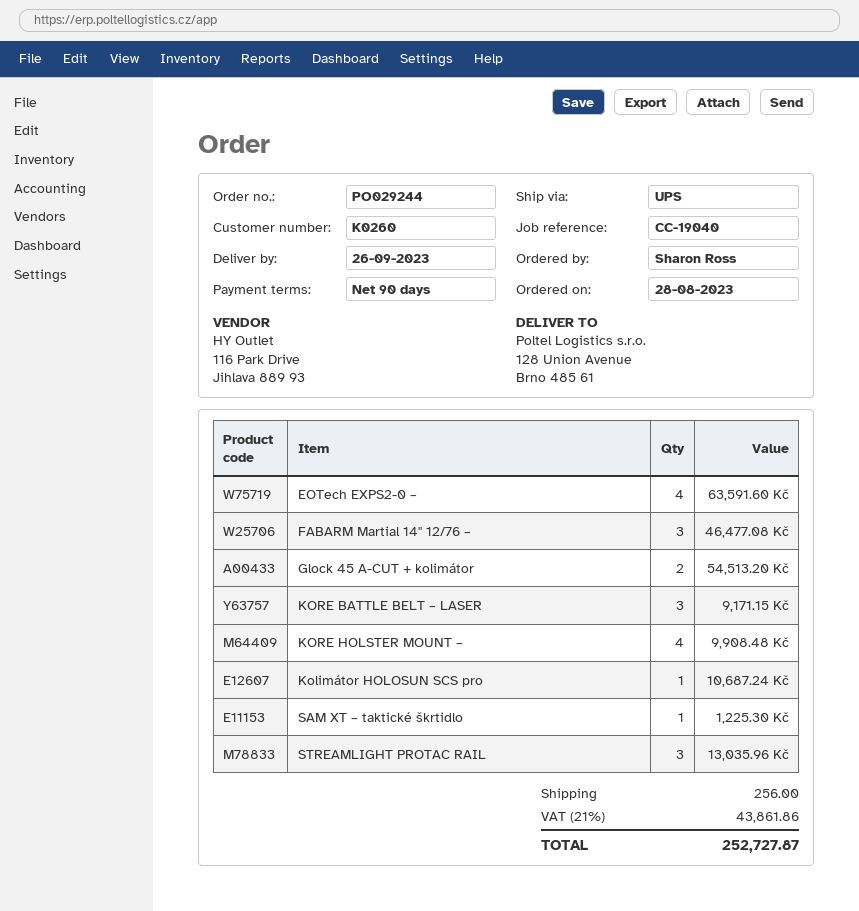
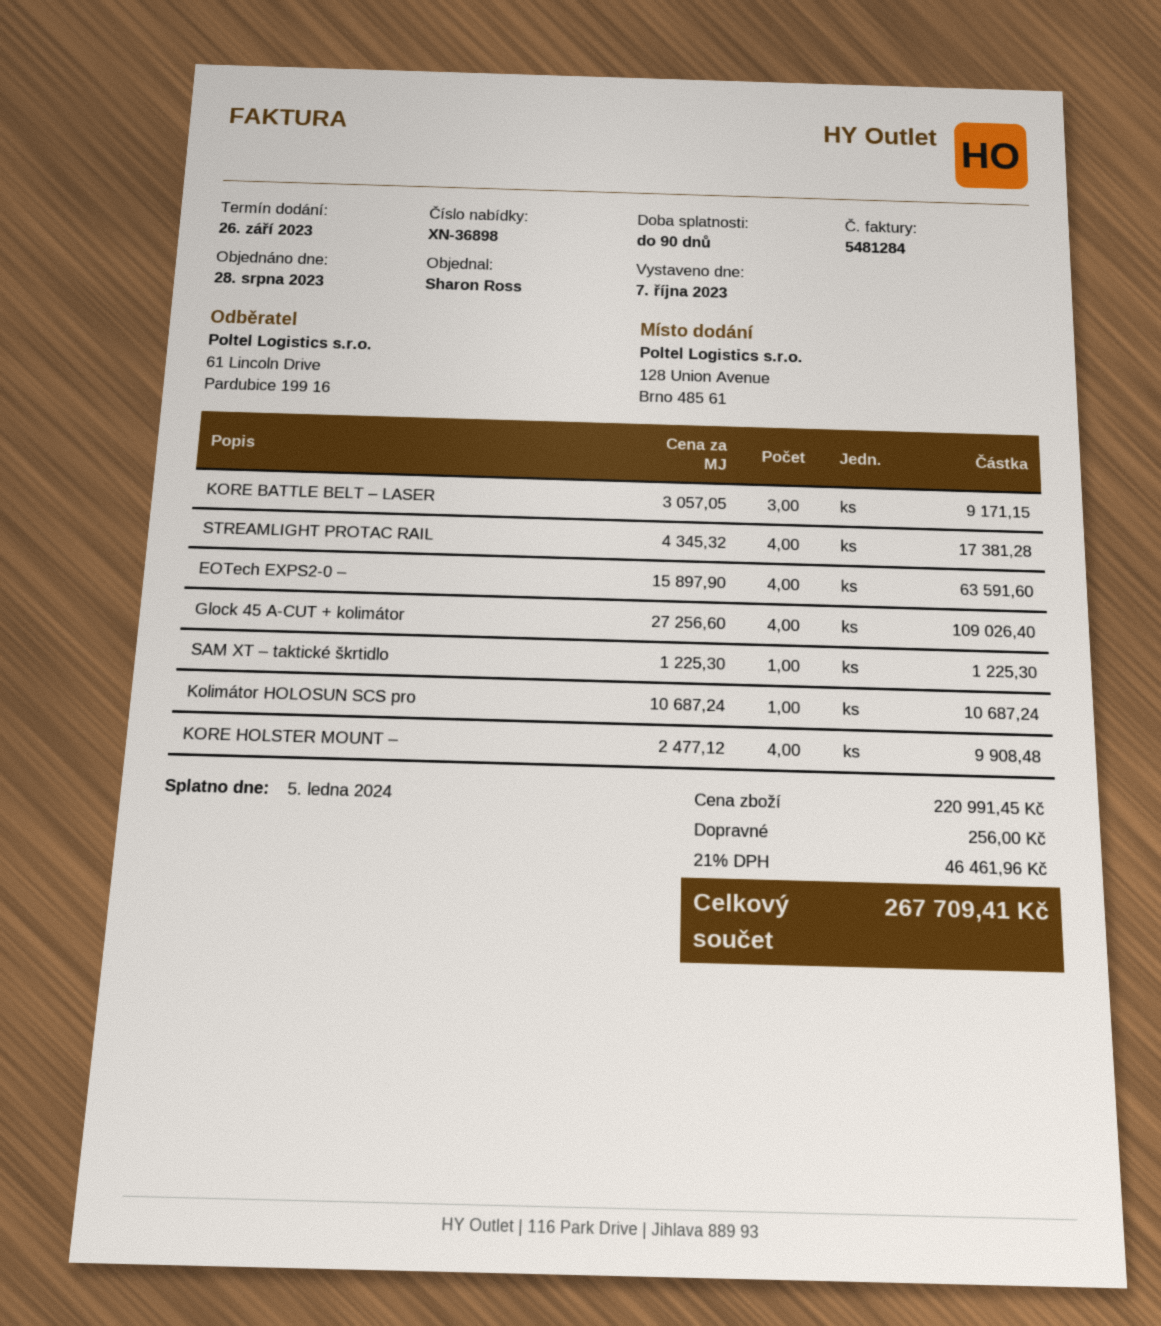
FABARM Martial 14" 12/76 –: 3 for 46477.08 -> none
Glock 45 A-CUT + kolimátor: 2 for 54513.20 -> 4 for 109026.40
STREAMLIGHT PROTAC RAIL: 3 for 13035.96 -> 4 for 17381.28
tax: 21% = 43861.86 -> 21% = 46461.96
total: 252727.87 -> 267709.41

